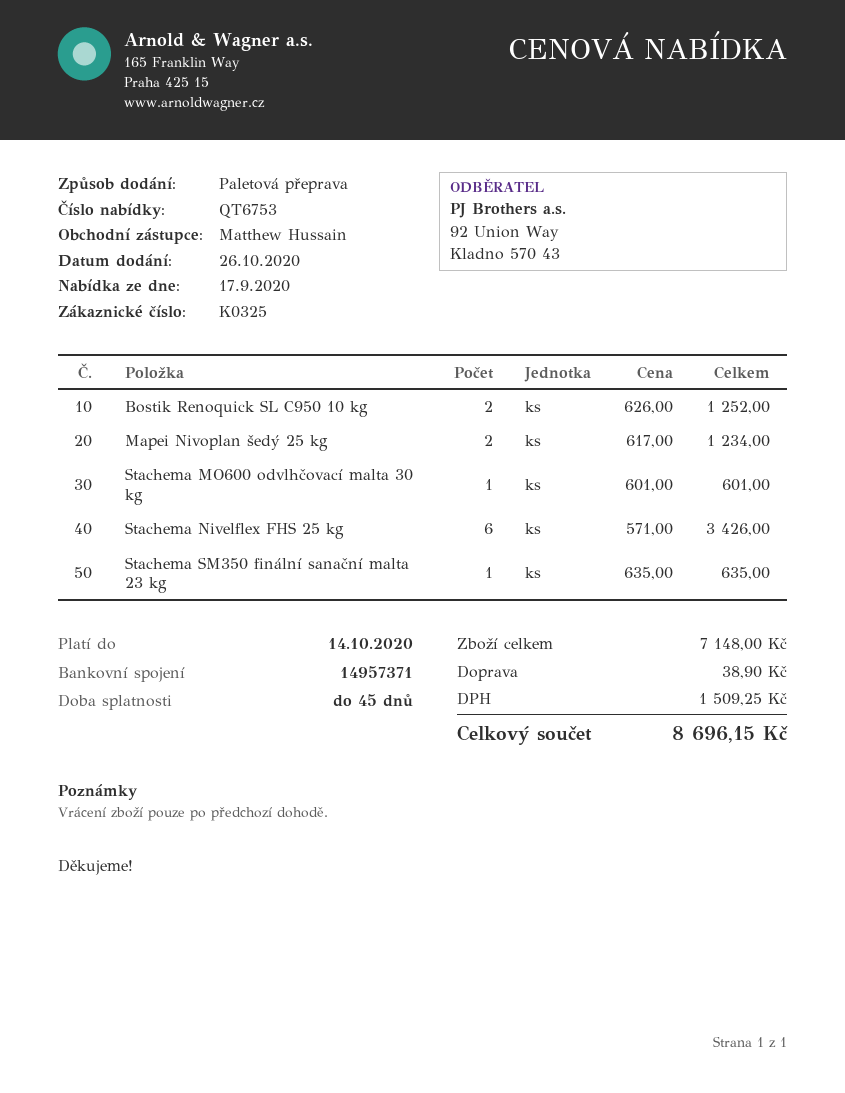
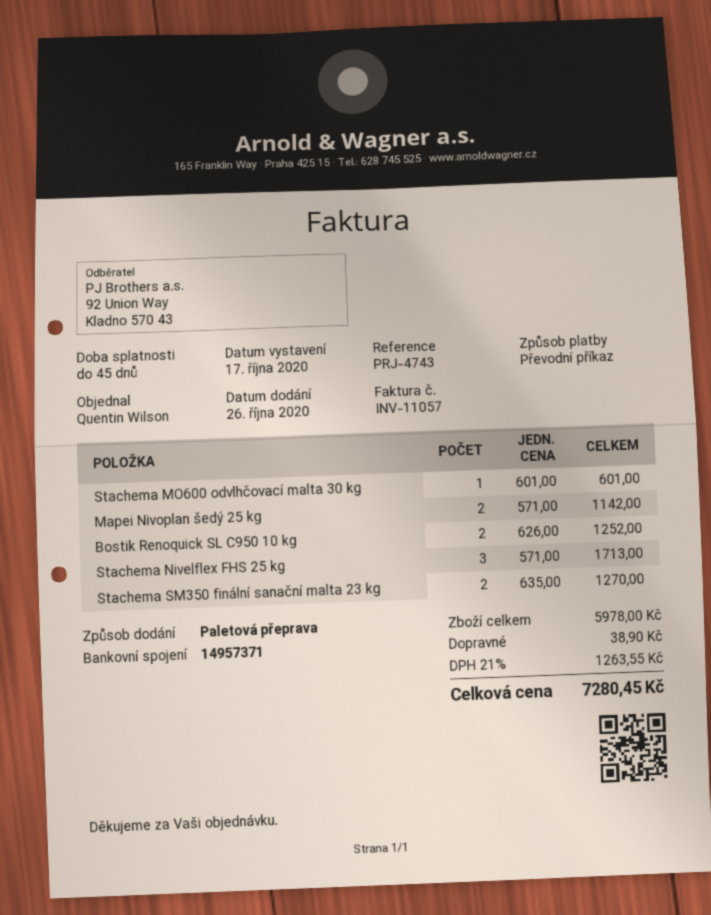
Mapei Nivoplan šedý 25 kg: 2 x 617.00 = 1234.00 -> 2 x 571.00 = 1142.00
Stachema Nivelflex FHS 25 kg: 6 x 571.00 = 3426.00 -> 3 x 571.00 = 1713.00
Stachema SM350 finální sanační malta 23 kg: 1 x 635.00 = 635.00 -> 2 x 635.00 = 1270.00
subtotal: 7148.00 -> 5978.00
tax: 1509.25 -> 1263.55
total: 8696.15 -> 7280.45

